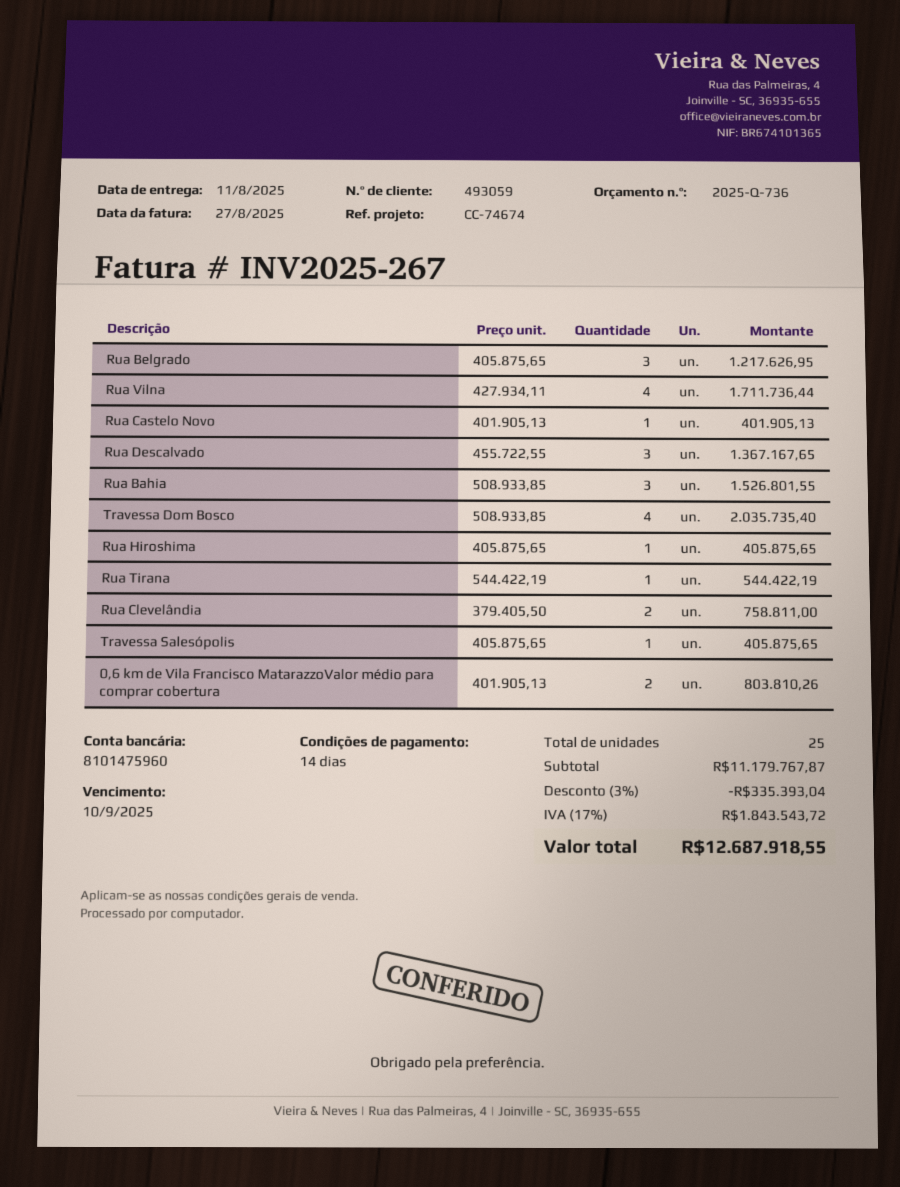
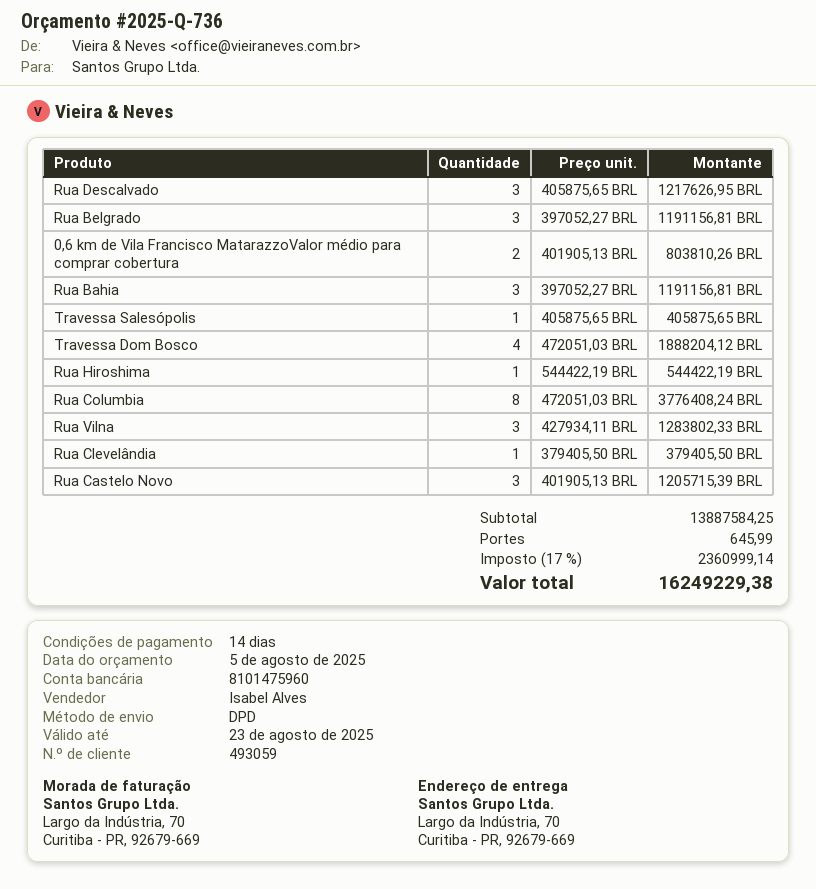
Rua Belgrado: 3 x 405875.65 = 1217626.95 -> 3 x 397052.27 = 1191156.81
Rua Vilna: 4 x 427934.11 = 1711736.44 -> 3 x 427934.11 = 1283802.33
Rua Castelo Novo: 1 x 401905.13 = 401905.13 -> 3 x 401905.13 = 1205715.39
Rua Descalvado: 3 x 455722.55 = 1367167.65 -> 3 x 405875.65 = 1217626.95
Rua Bahia: 3 x 508933.85 = 1526801.55 -> 3 x 397052.27 = 1191156.81
Travessa Dom Bosco: 4 x 508933.85 = 2035735.40 -> 4 x 472051.03 = 1888204.12
Rua Hiroshima: 1 x 405875.65 = 405875.65 -> 1 x 544422.19 = 544422.19
Rua Tirana: 1 x 544422.19 = 544422.19 -> none
Rua Clevelândia: 2 x 379405.50 = 758811.00 -> 1 x 379405.50 = 379405.50
Rua Columbia: none -> 8 x 472051.03 = 3776408.24
subtotal: 11179767.87 -> 13887584.25
discount: 3% = 335393.04 -> none
shipping: none -> 645.99
tax: 17% = 1843543.72 -> 17% = 2360999.14
total: 12687918.55 -> 16249229.38

